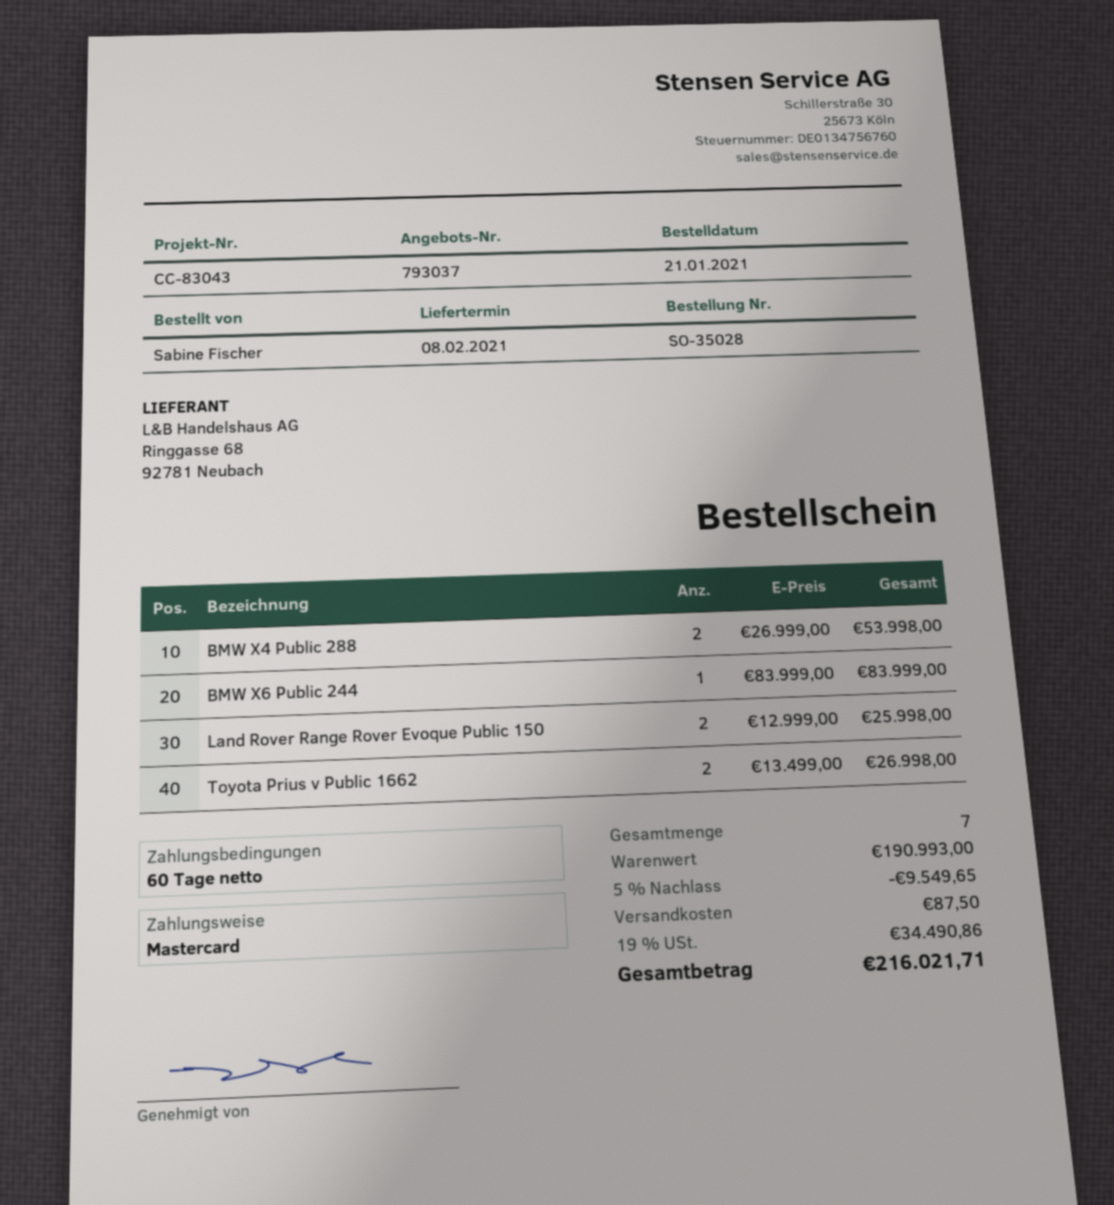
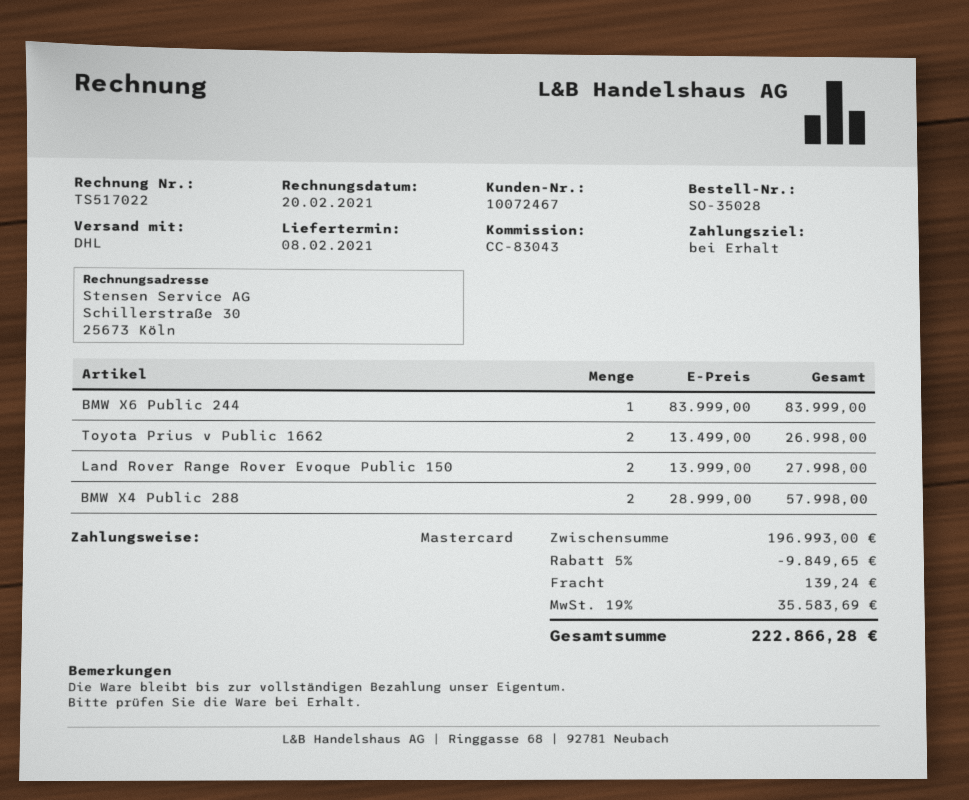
payment terms: 60 days -> on receipt
BMW X4 Public 288: 2 x 26999.00 = 53998.00 -> 2 x 28999.00 = 57998.00
Land Rover Range Rover Evoque Public 150: 2 x 12999.00 = 25998.00 -> 2 x 13999.00 = 27998.00
subtotal: 190993.00 -> 196993.00
discount: 5% = 9549.65 -> 5% = 9849.65
shipping: 87.50 -> 139.24
tax: 19% = 34490.86 -> 19% = 35583.69
total: 216021.71 -> 222866.28

